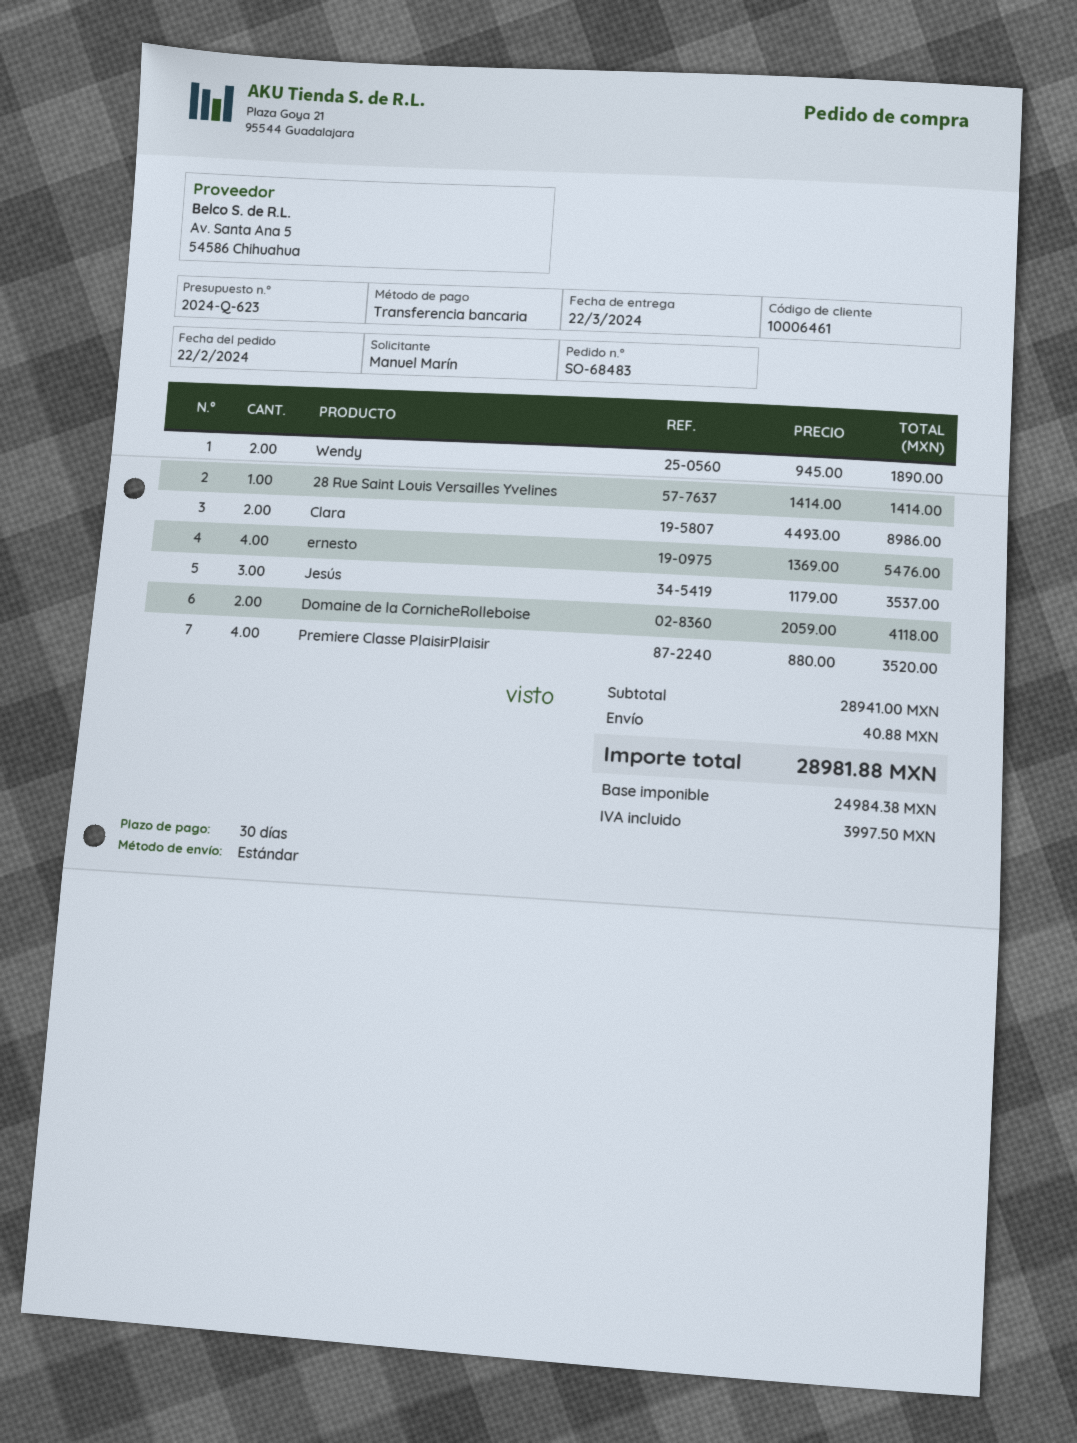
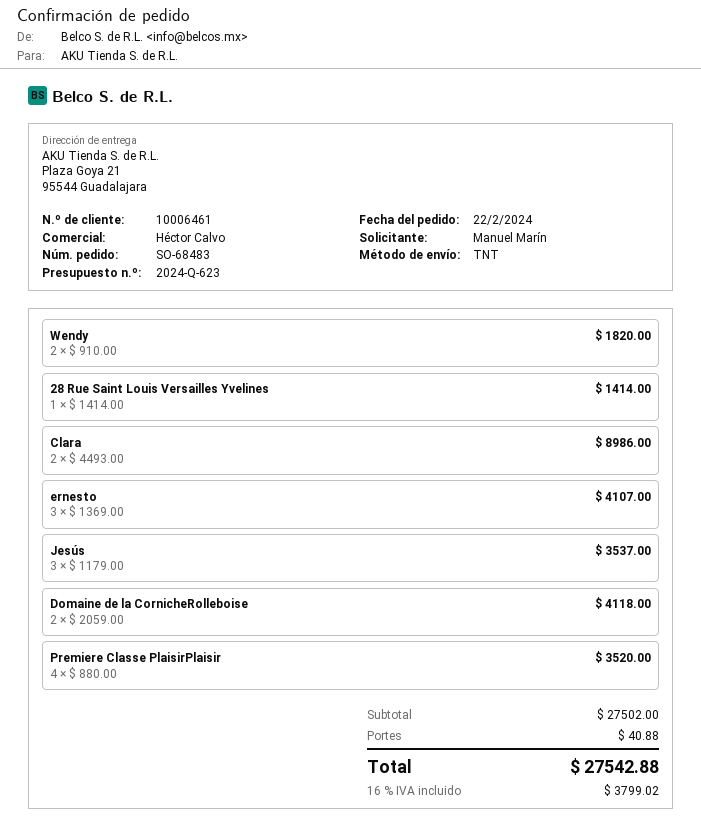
shipping method: standard -> TNT
Wendy: 2 x 945.00 = 1890.00 -> 2 x 910.00 = 1820.00
ernesto: 4 x 1369.00 = 5476.00 -> 3 x 1369.00 = 4107.00
subtotal: 28941.00 -> 27502.00
tax: 3997.50 -> 3799.02
total: 28981.88 -> 27542.88

